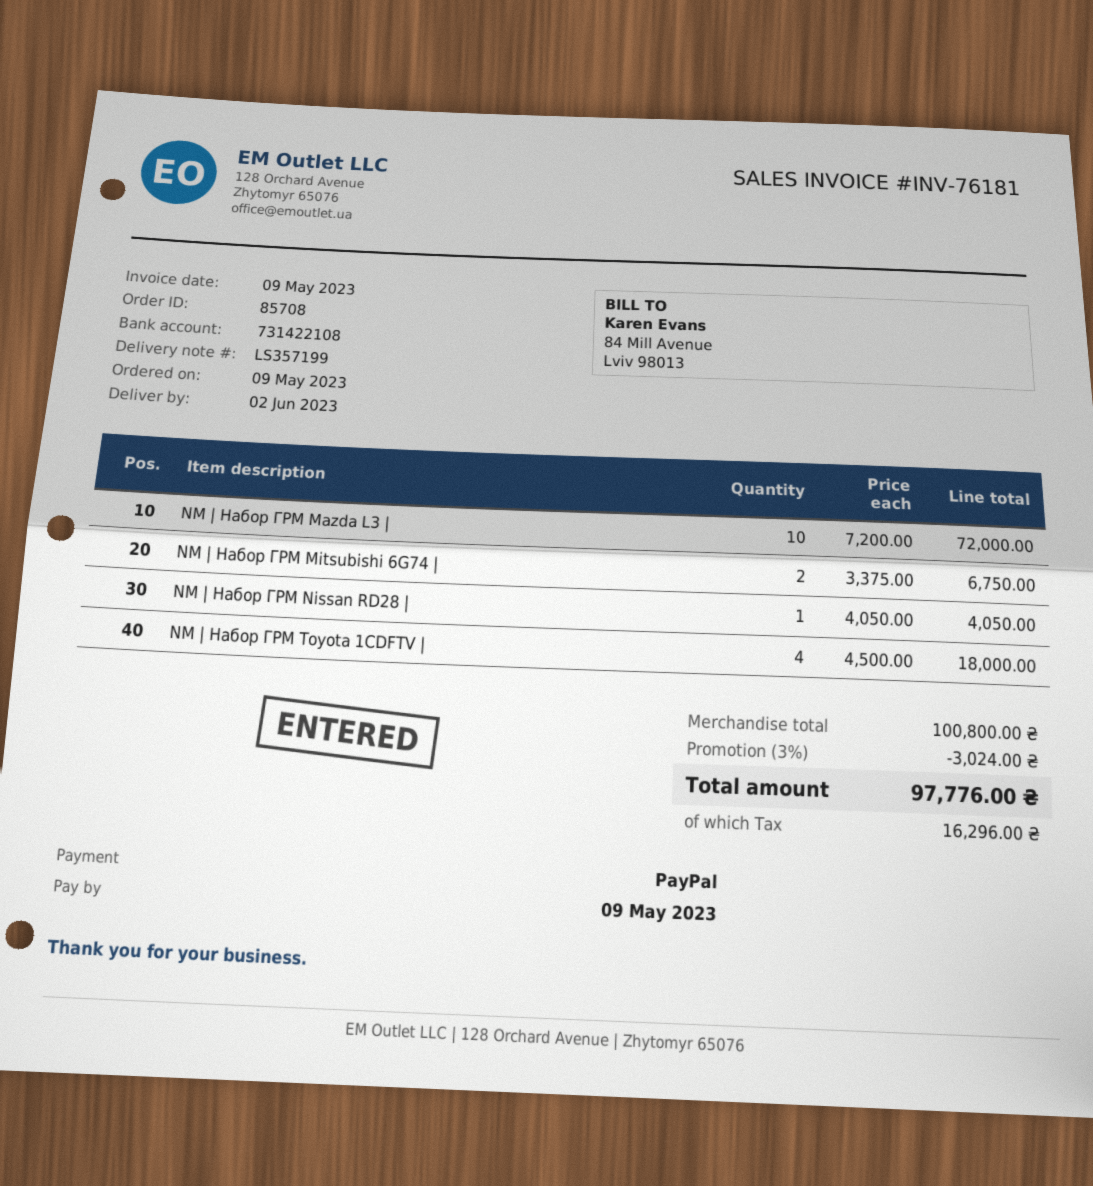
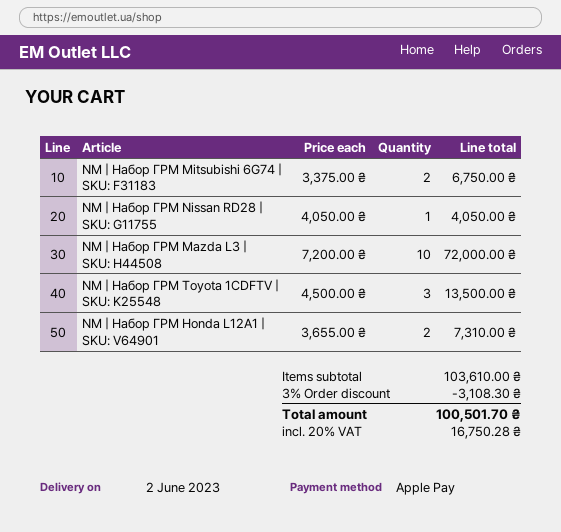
payment method: PayPal -> Apple Pay
NM | Набор ГРМ Toyota 1CDFTV |: 4 x 4500.00 = 18000.00 -> 3 x 4500.00 = 13500.00
NM | Набор ГРМ Honda L12A1 |: none -> 2 x 3655.00 = 7310.00
subtotal: 100800.00 -> 103610.00
discount: 3% = 3024.00 -> 3% = 3108.30
tax: 16296.00 -> 16750.28
total: 97776.00 -> 100501.70

